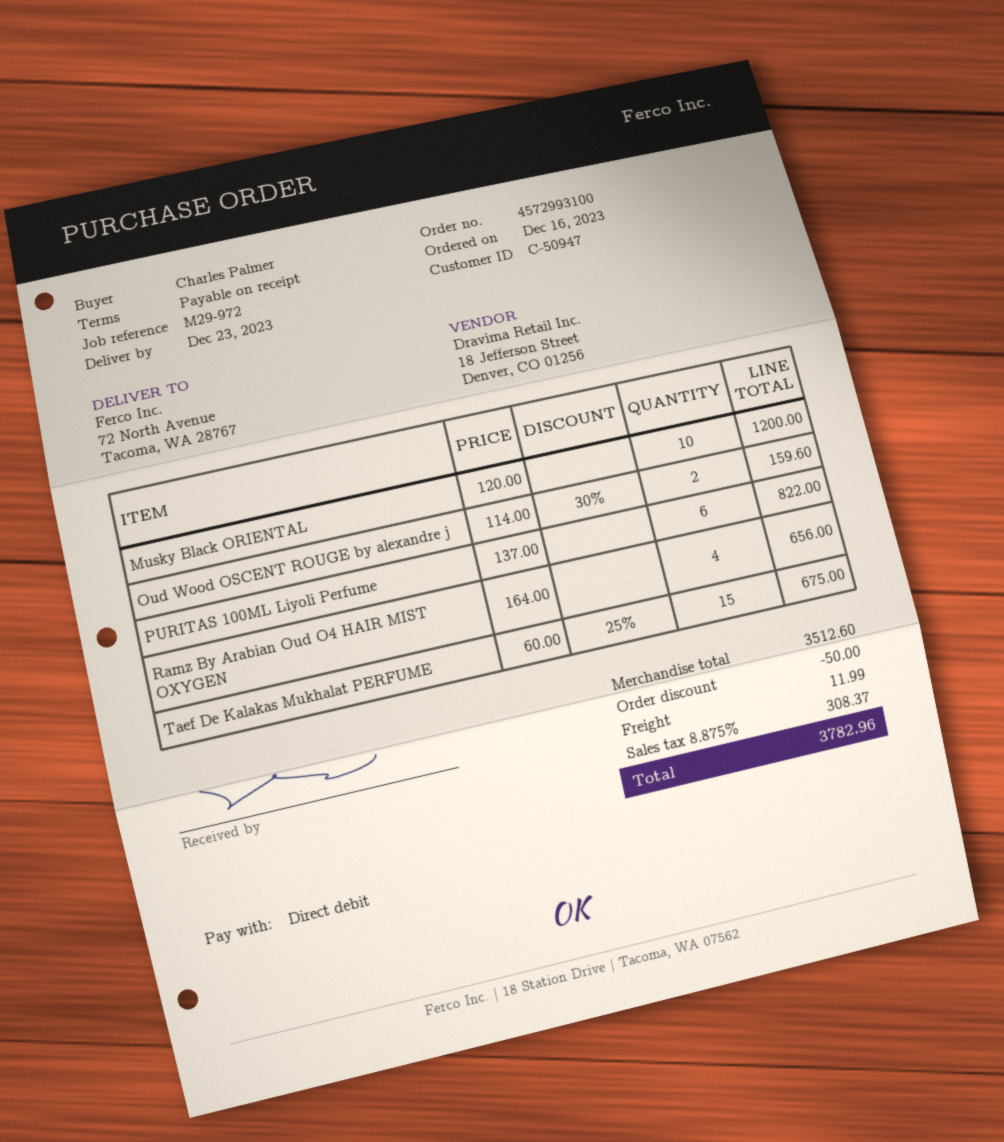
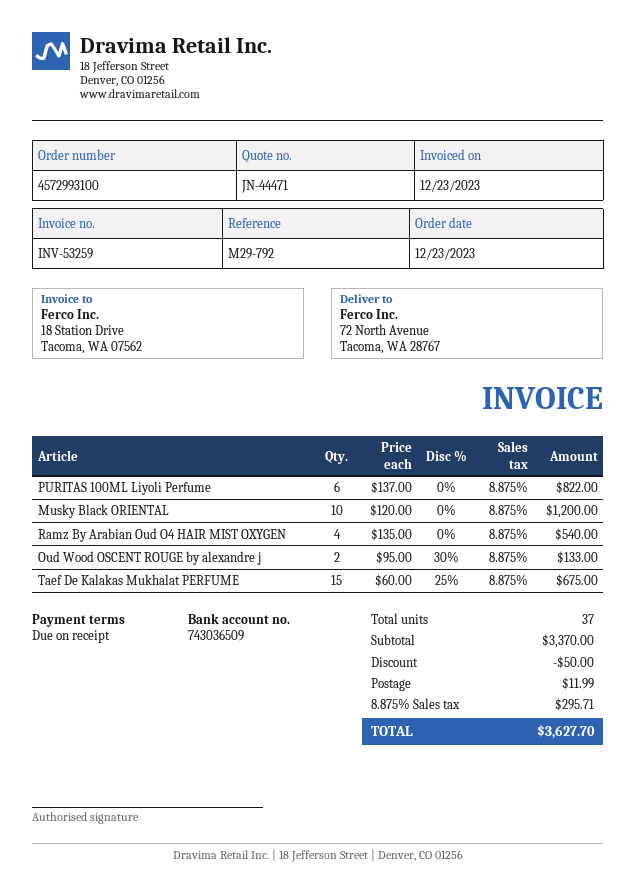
order date: 2023-12-16 -> 2023-12-23
reference: M29-972 -> M29-792
Oud Wood OSCENT ROUGE by alexandre j: 2 x 114.00 - 30% = 159.60 -> 2 x 95.00 - 30% = 133.00
Ramz By Arabian Oud O4 HAIR MIST OXYGEN: 4 x 164.00 = 656.00 -> 4 x 135.00 = 540.00
subtotal: 3512.60 -> 3370.00
tax: 8.875% = 308.37 -> 8.875% = 295.71
total: 3782.96 -> 3627.70

